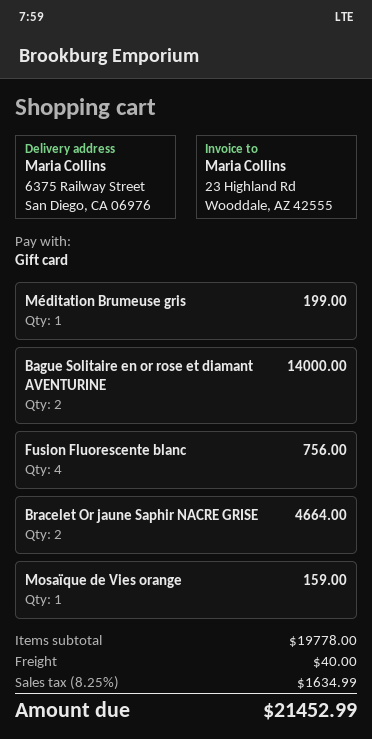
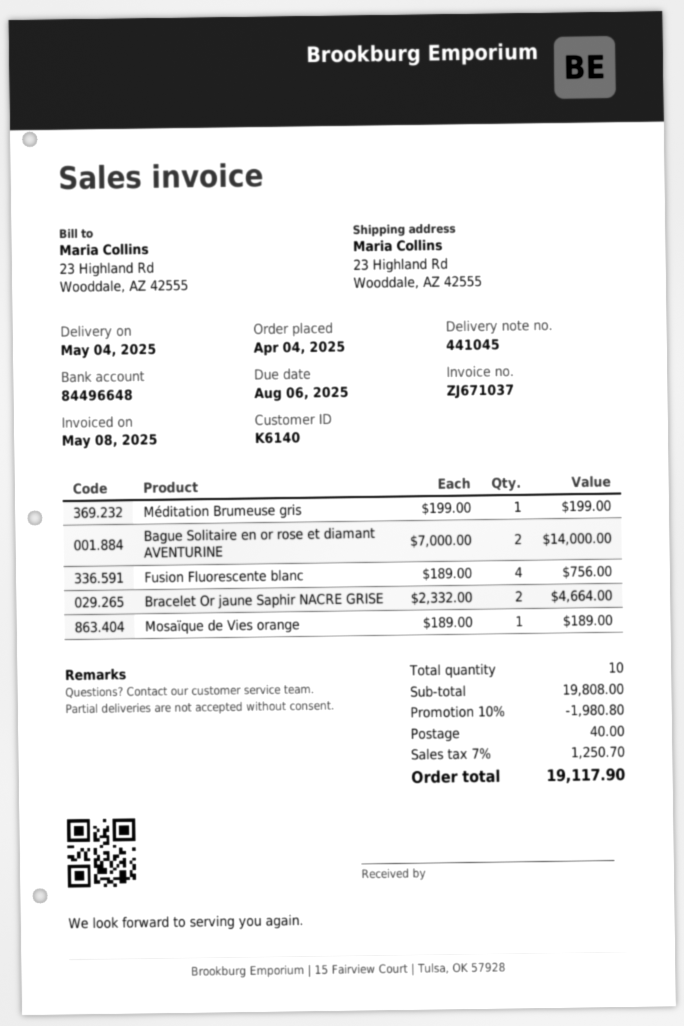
ship to: 6375 Railway Street, San Diego, CA 06976 -> 23 Highland Rd, Wooddale, AZ 42555
Mosaïque de Vies orange: 1 for 159.00 -> 1 for 189.00
subtotal: 19778.00 -> 19808.00
discount: none -> 10% = 1980.80
tax: 8.25% = 1634.99 -> 7% = 1250.70
total: 21452.99 -> 19117.90

